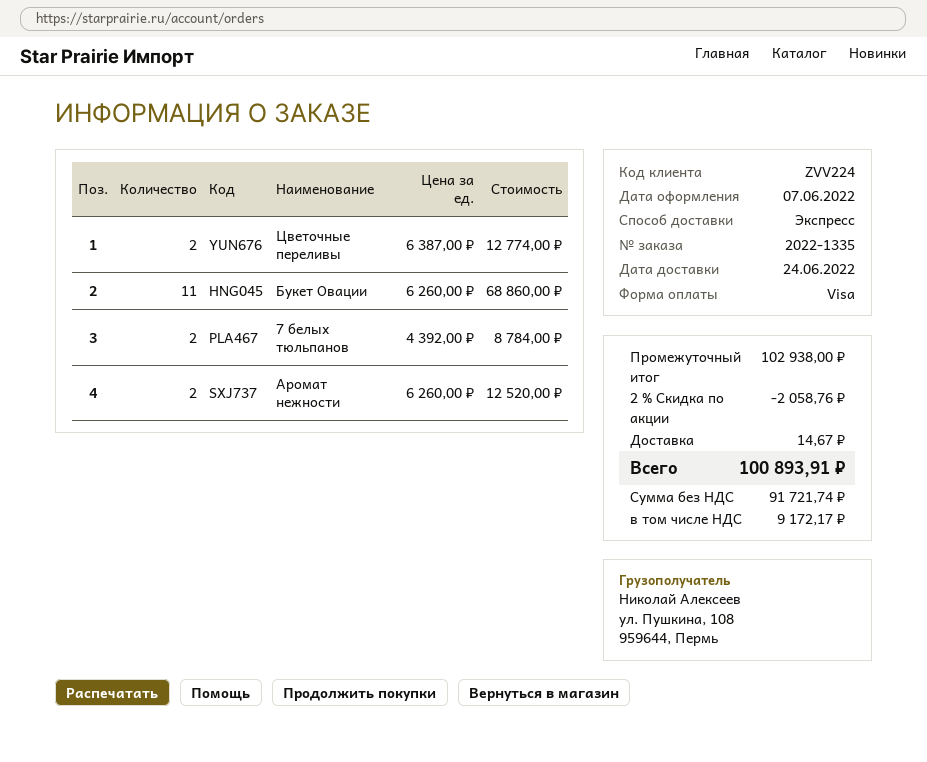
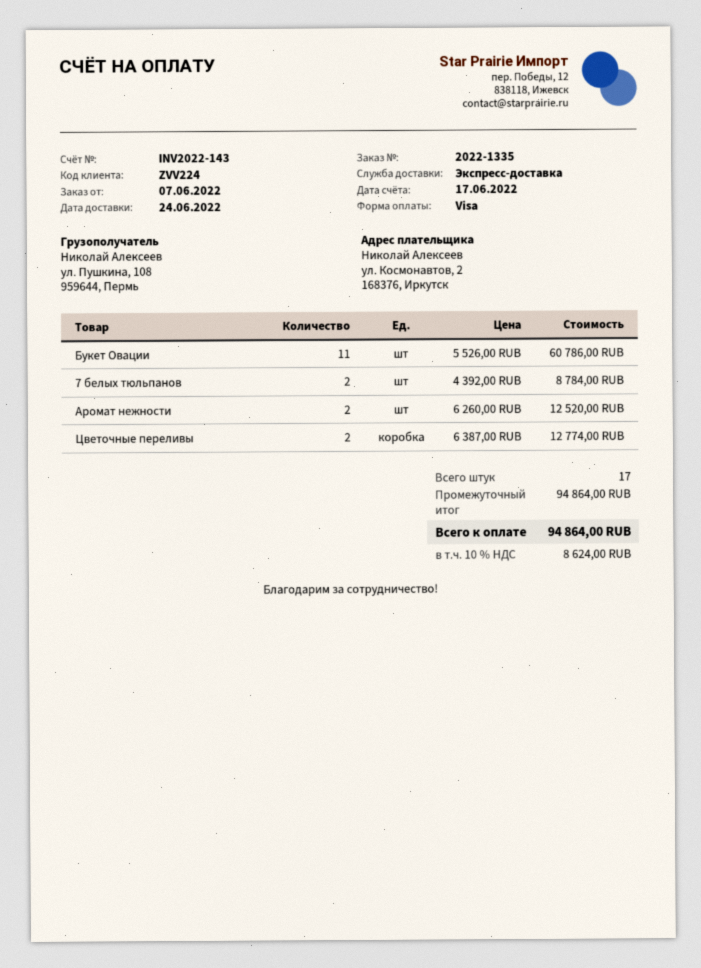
Букет Овации: 11 x 6260.00 = 68860.00 -> 11 x 5526.00 = 60786.00
subtotal: 102938.00 -> 94864.00
discount: 2% = 2058.76 -> none
shipping: 14.67 -> none
tax: 9172.17 -> 8624.00
total: 100893.91 -> 94864.00

